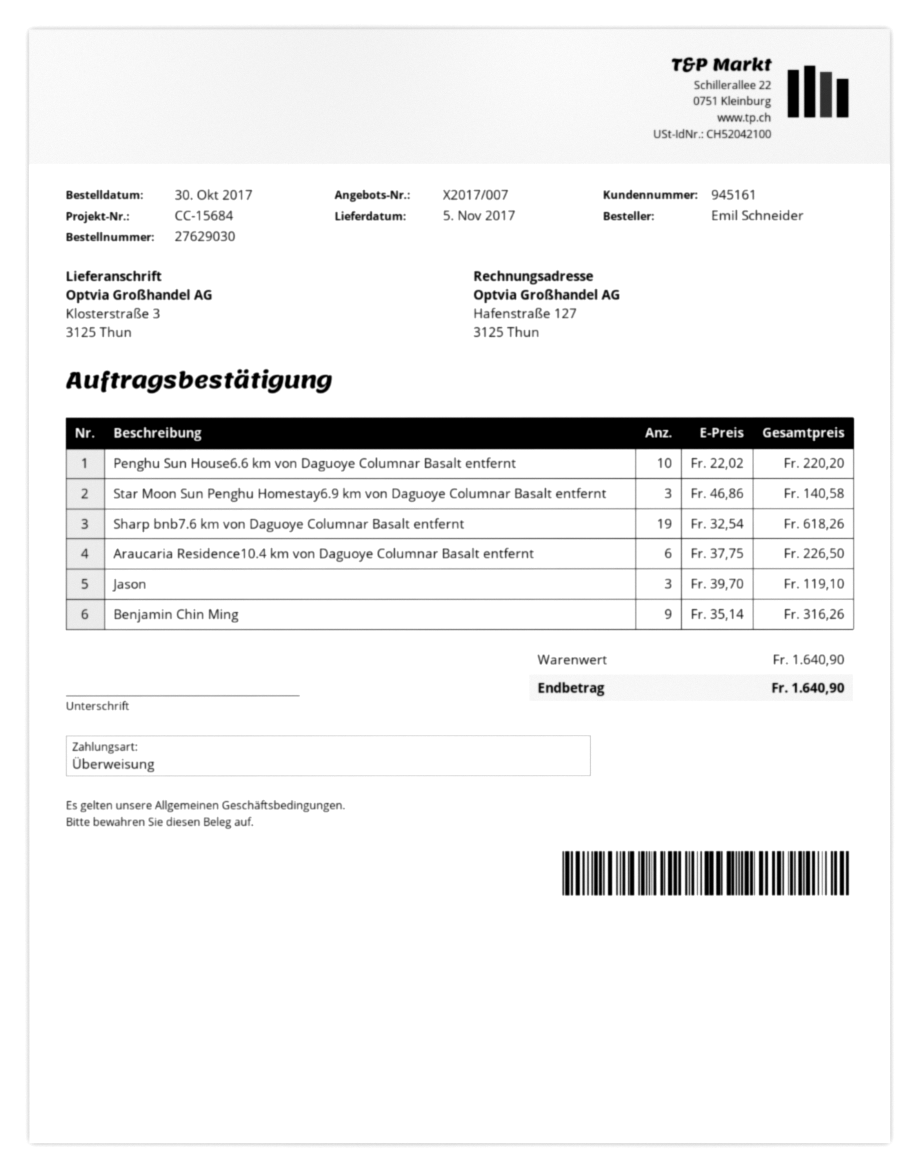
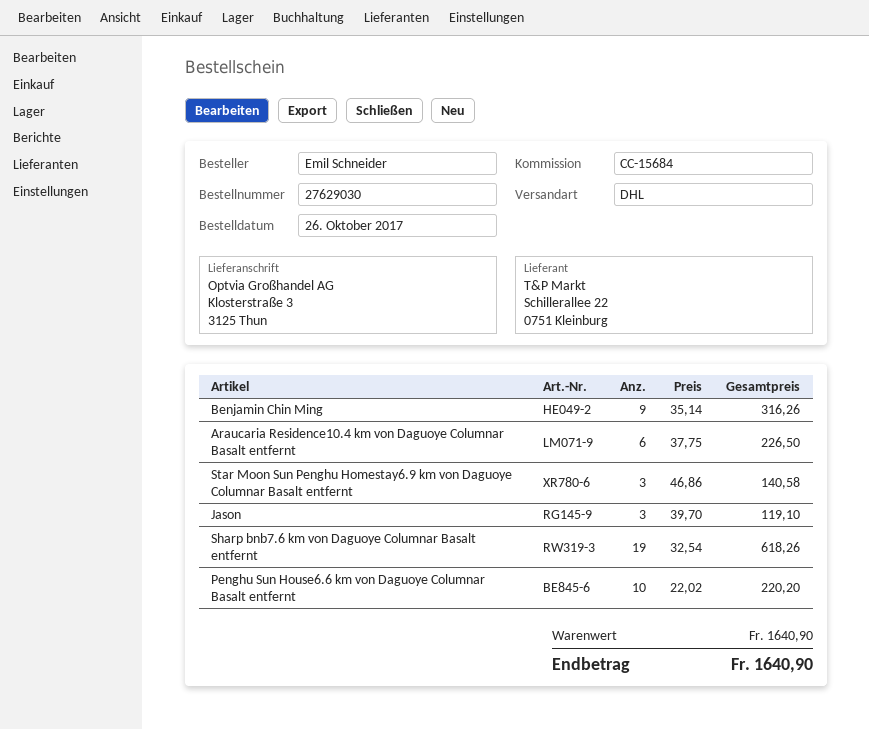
order date: 2017-10-30 -> 2017-10-26

